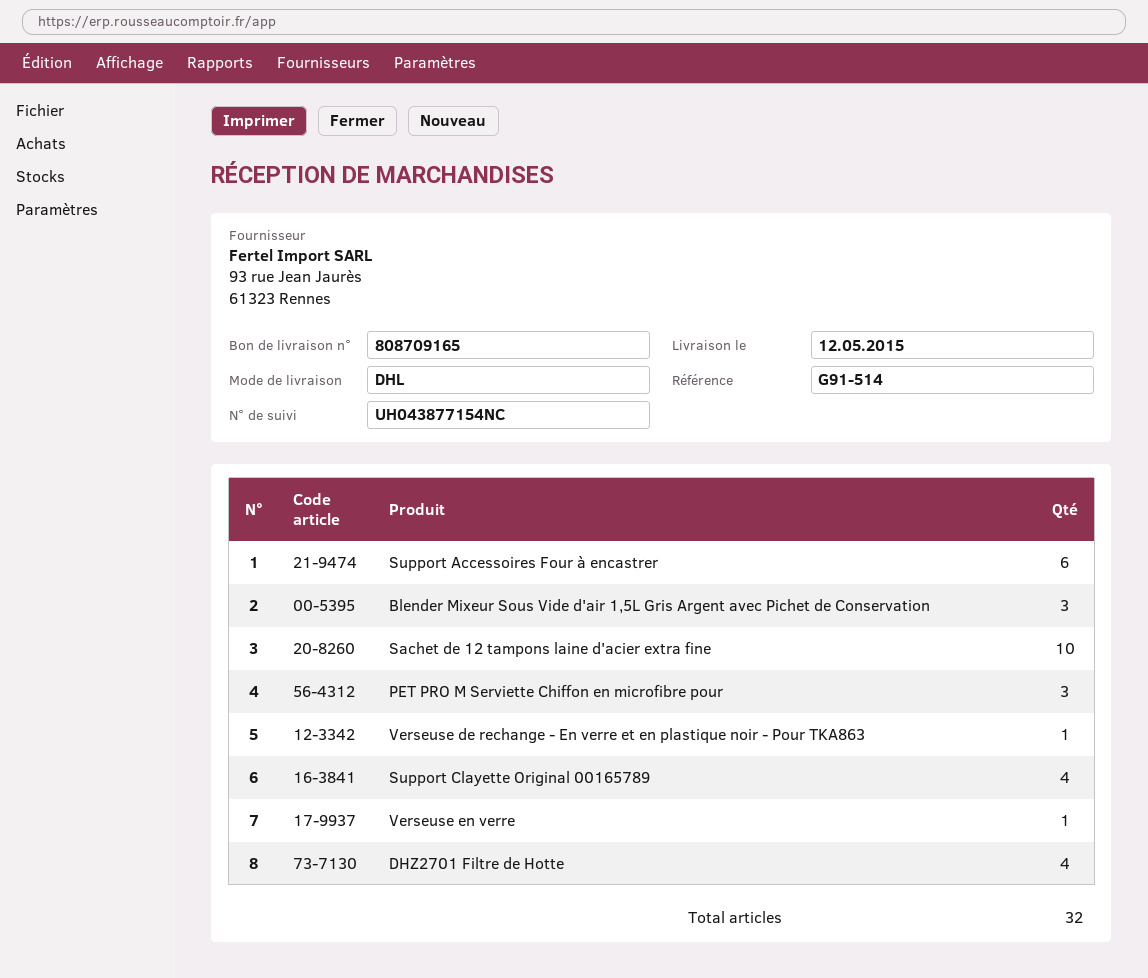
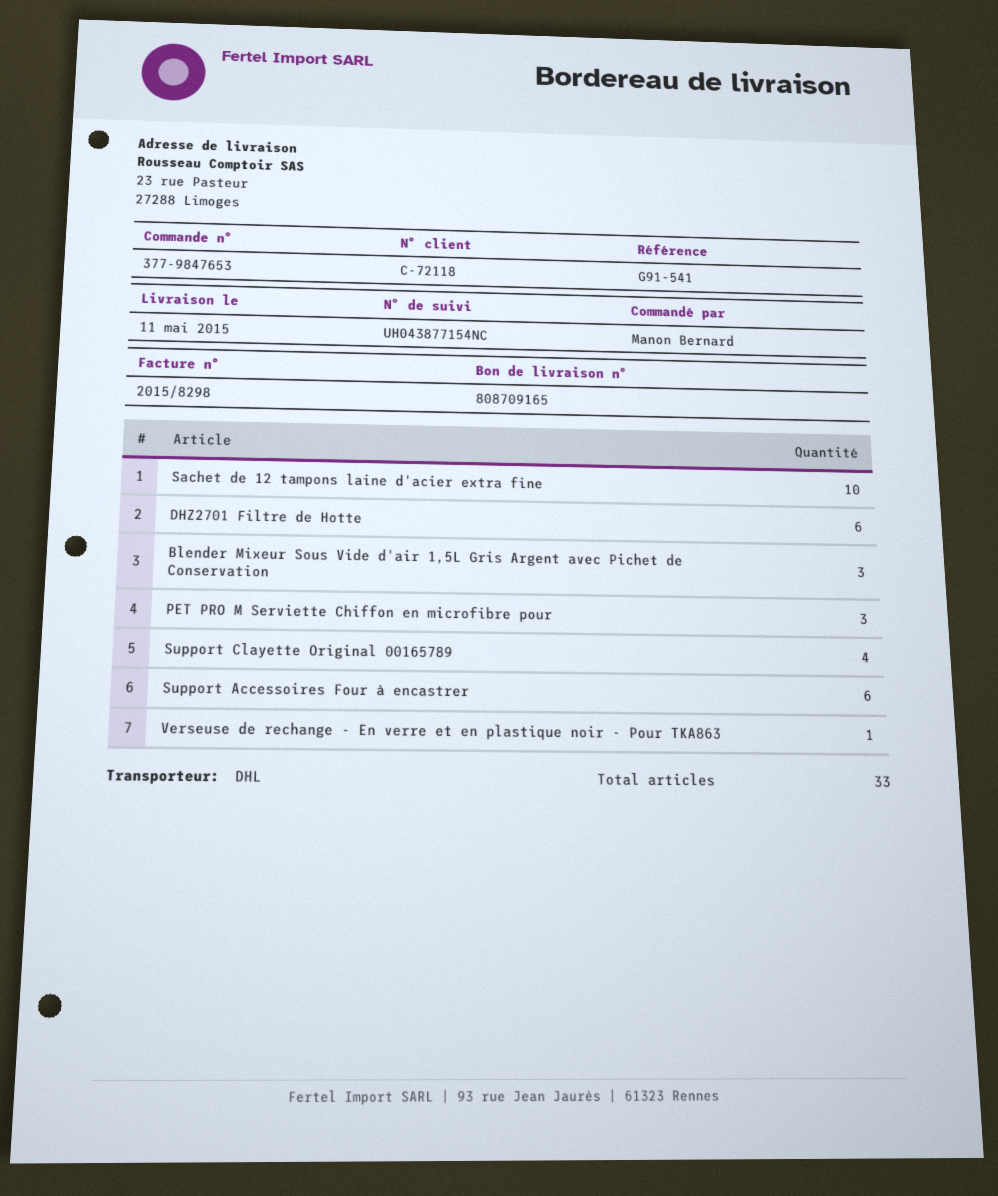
delivery date: 2015-05-12 -> 2015-05-11
reference: G91-514 -> G91-541
Verseuse en verre: 1 -> none
DHZ2701 Filtre de Hotte: 4 -> 6
total quantity: 32 -> 33

